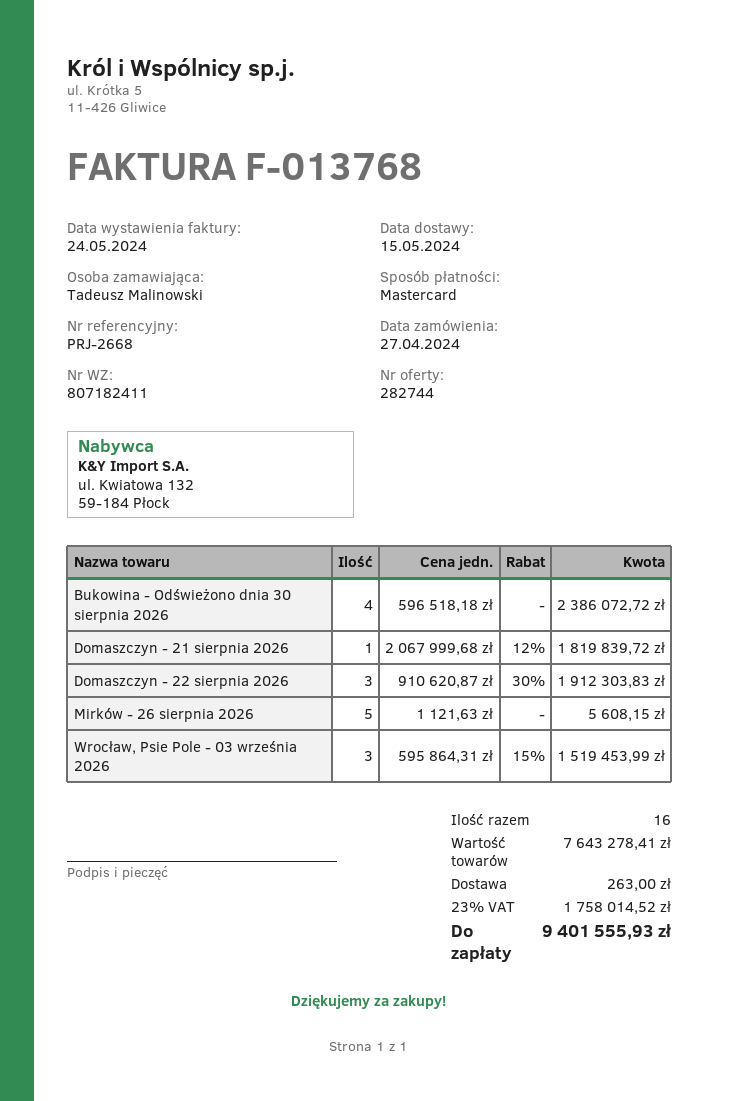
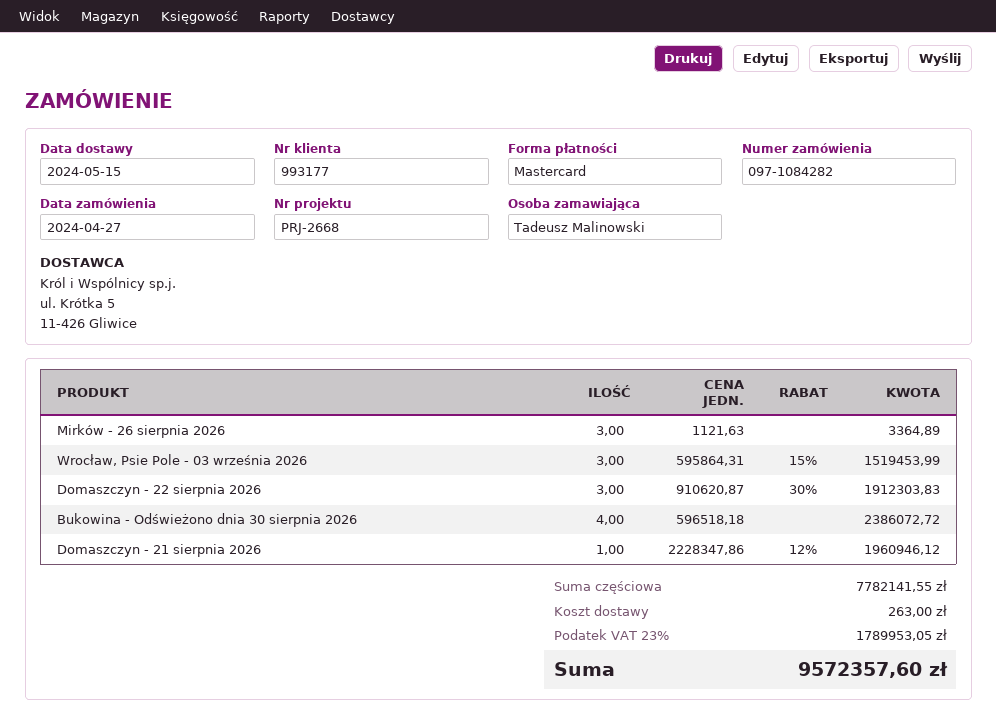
Domaszczyn - 21 sierpnia 2026: 1 x 2067999.68 - 12% = 1819839.72 -> 1 x 2228347.86 - 12% = 1960946.12
Mirków - 26 sierpnia 2026: 5 x 1121.63 = 5608.15 -> 3 x 1121.63 = 3364.89
subtotal: 7643278.41 -> 7782141.55
tax: 23% = 1758014.52 -> 23% = 1789953.05
total: 9401555.93 -> 9572357.60

